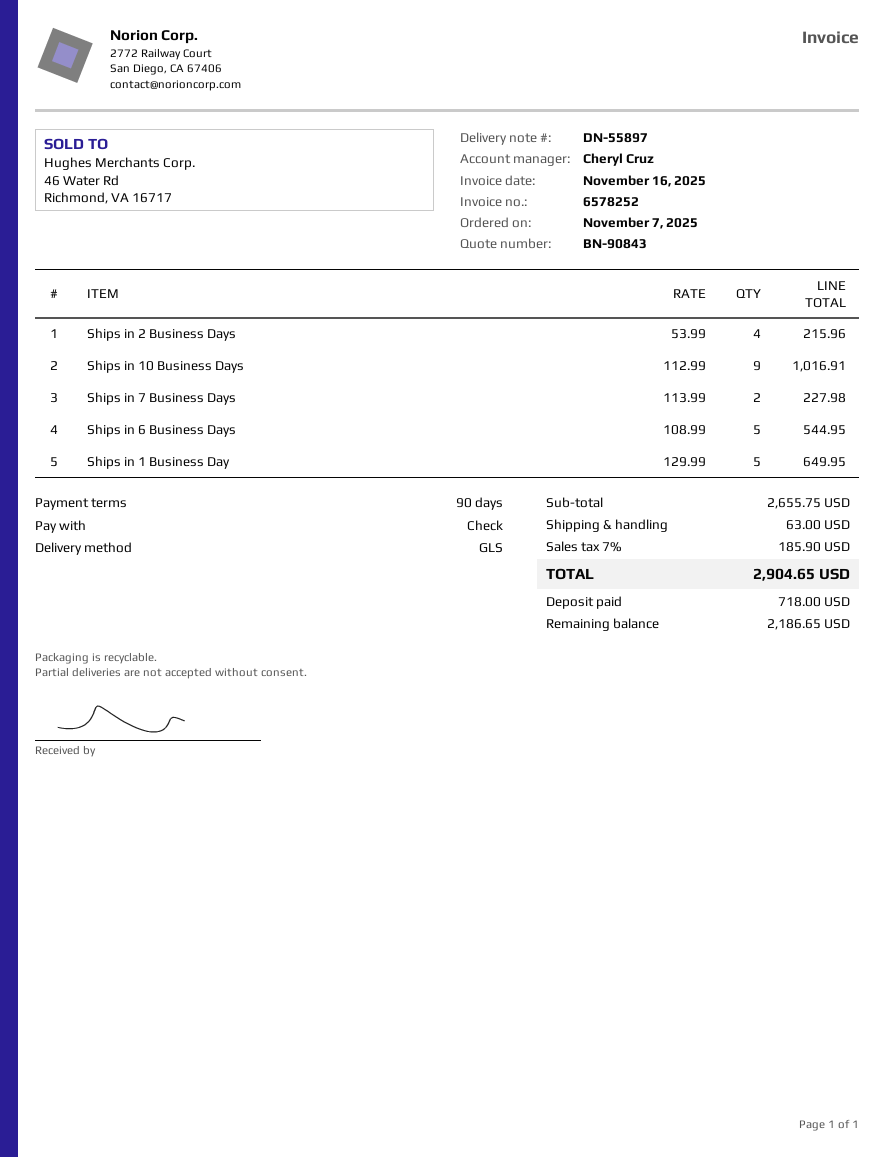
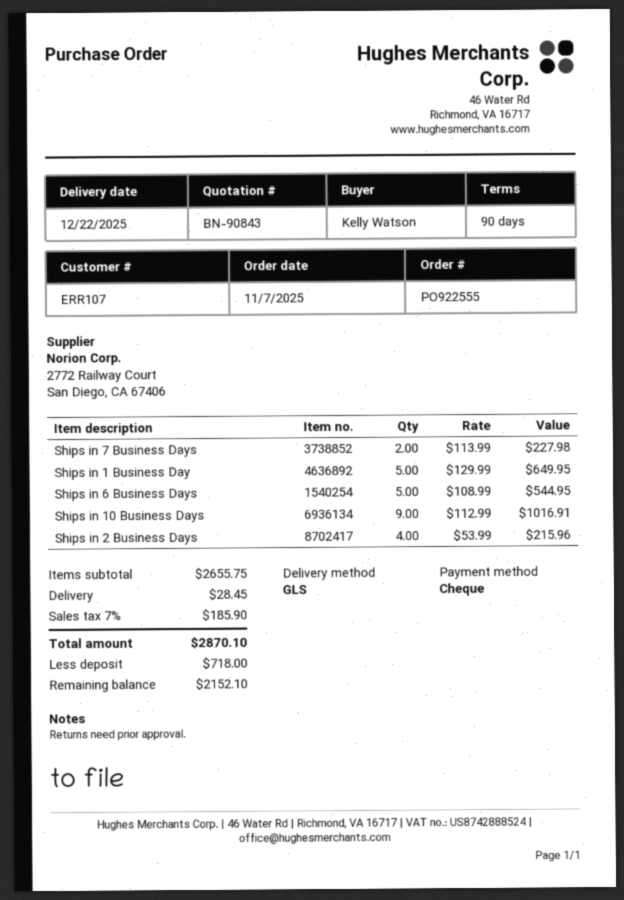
shipping: 63.00 -> 28.45
total: 2904.65 -> 2870.10
balance: 2186.65 -> 2152.10

